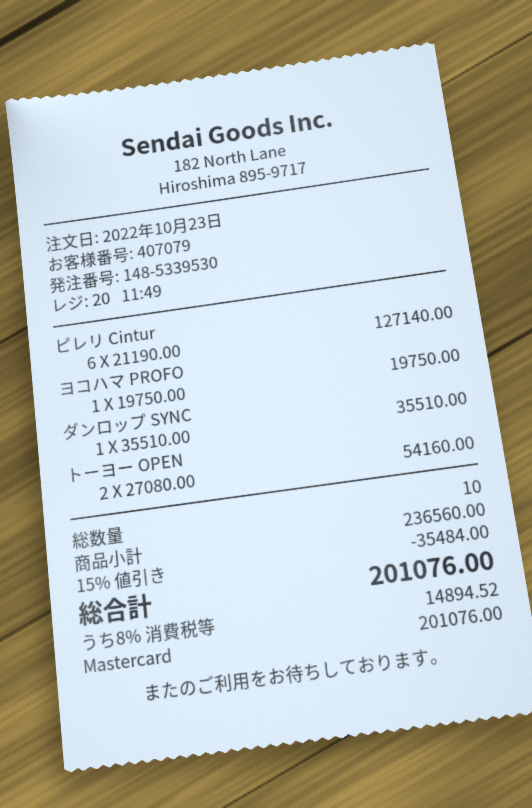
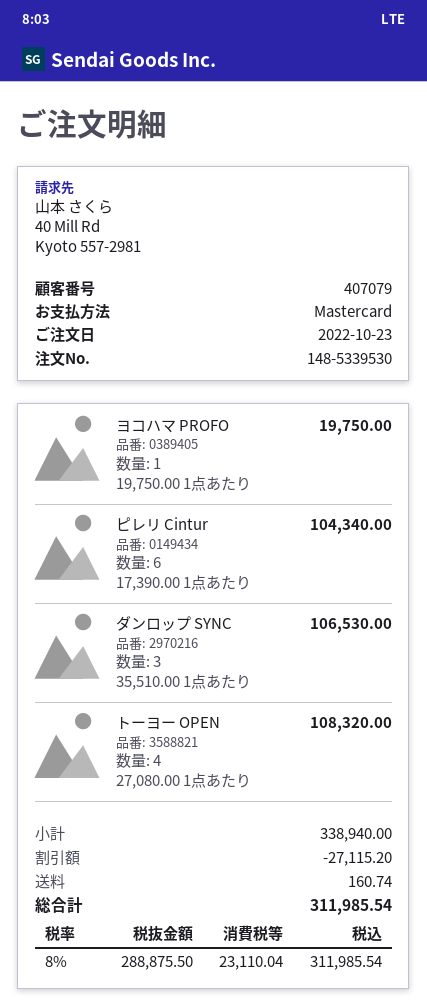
ピレリ Cintur: 6 x 21190.00 = 127140.00 -> 6 x 17390.00 = 104340.00
ダンロップ SYNC: 1 x 35510.00 = 35510.00 -> 3 x 35510.00 = 106530.00
トーヨー OPEN: 2 x 27080.00 = 54160.00 -> 4 x 27080.00 = 108320.00
subtotal: 236560.00 -> 338940.00
discount: 35484.00 -> 27115.20
shipping: none -> 160.74
tax: 8% = 14894.52 -> 8% = 23110.04
total: 201076.00 -> 311985.54

